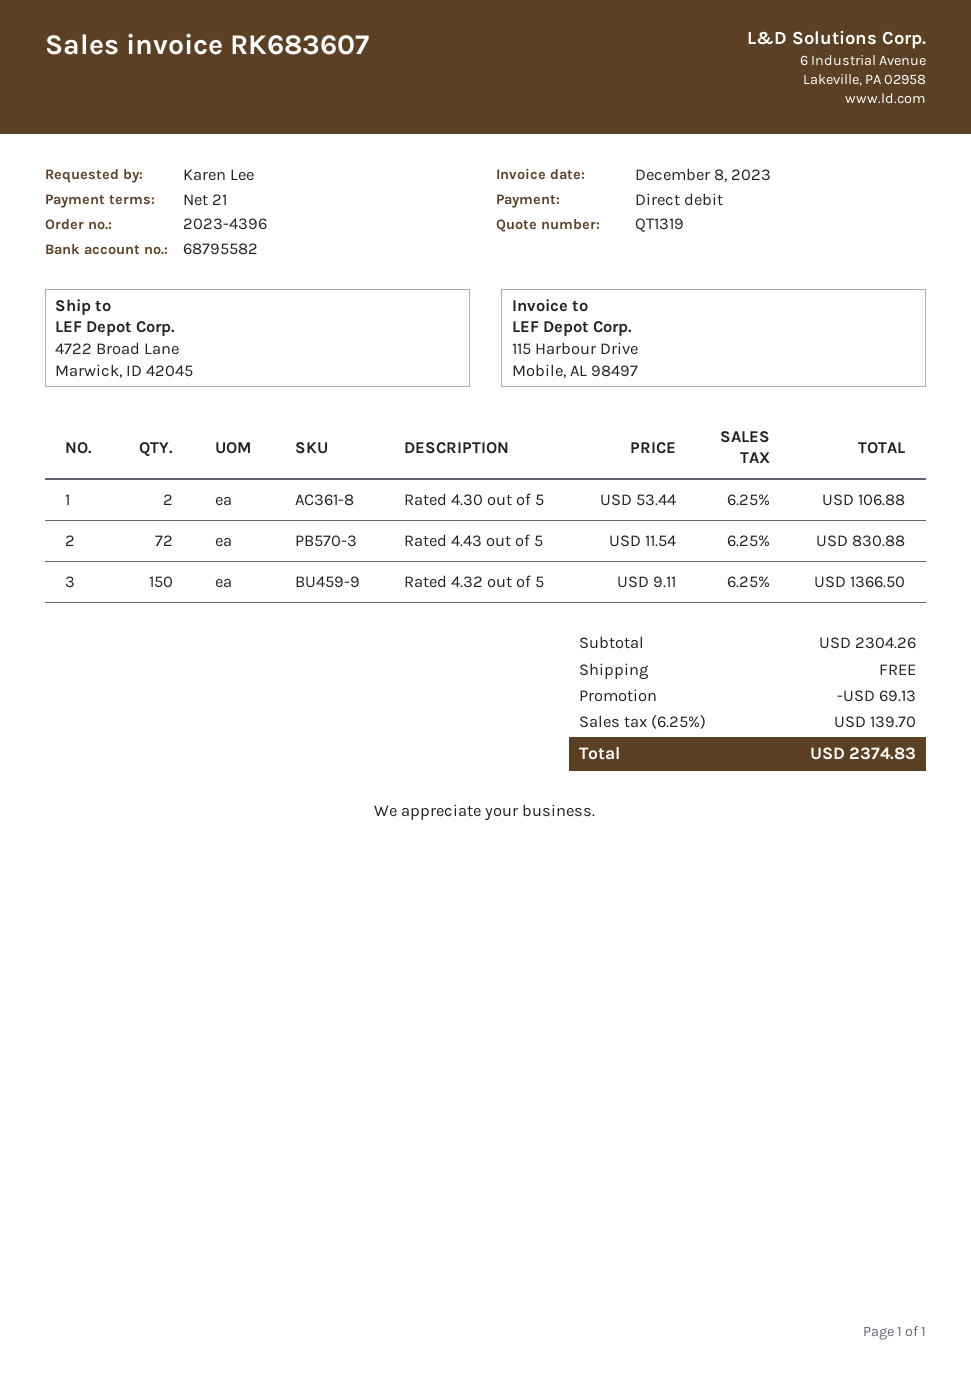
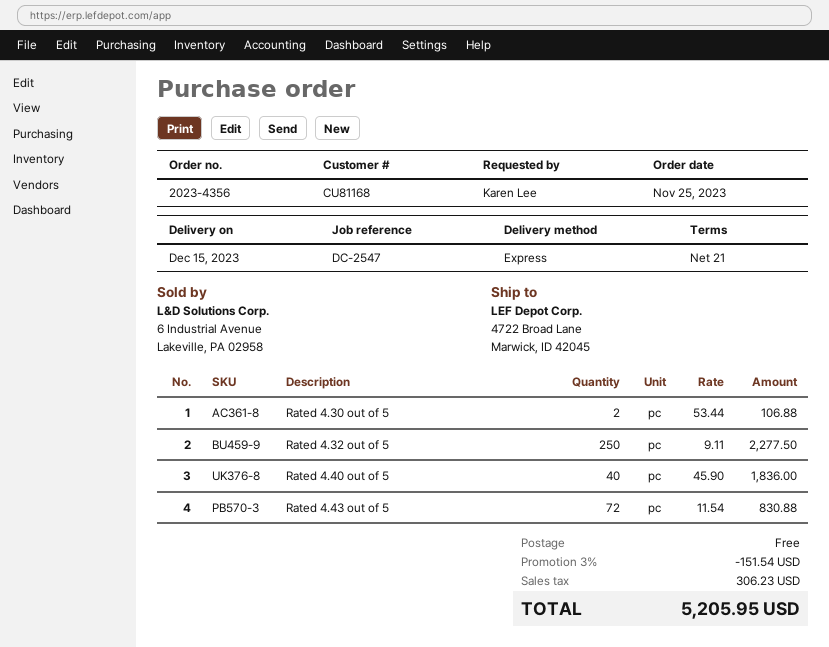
order number: 2023-4396 -> 2023-4356
Rated 4.32 out of 5: 150 x 9.11 = 1366.50 -> 250 x 9.11 = 2277.50
Rated 4.40 out of 5: none -> 40 x 45.90 = 1836.00
discount: 69.13 -> 151.54
tax: 139.70 -> 306.23
total: 2374.83 -> 5205.95

